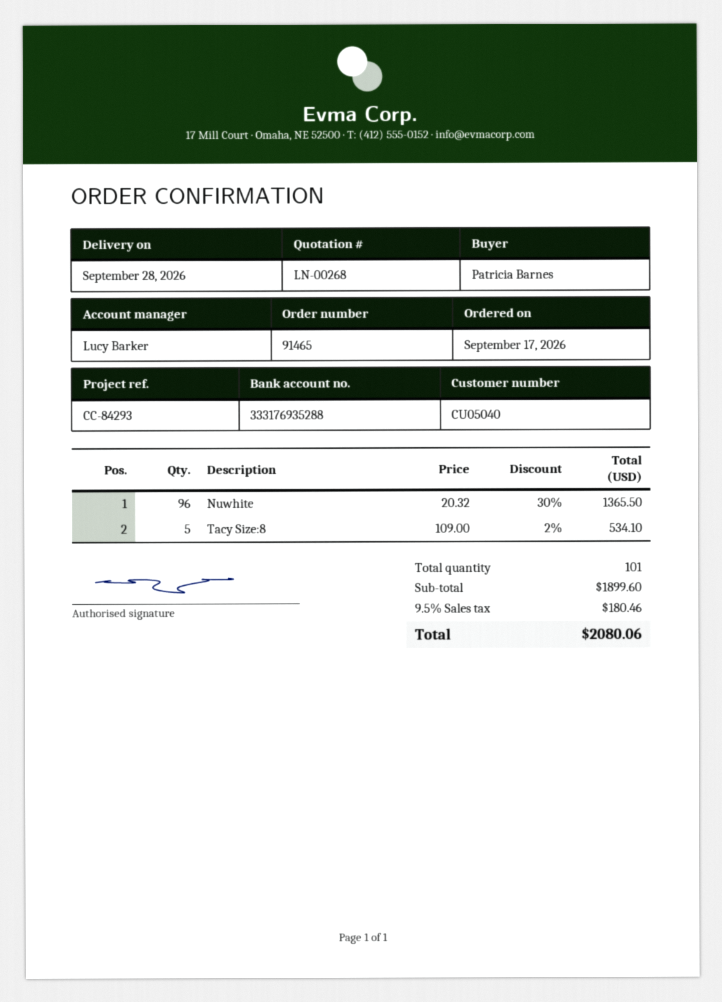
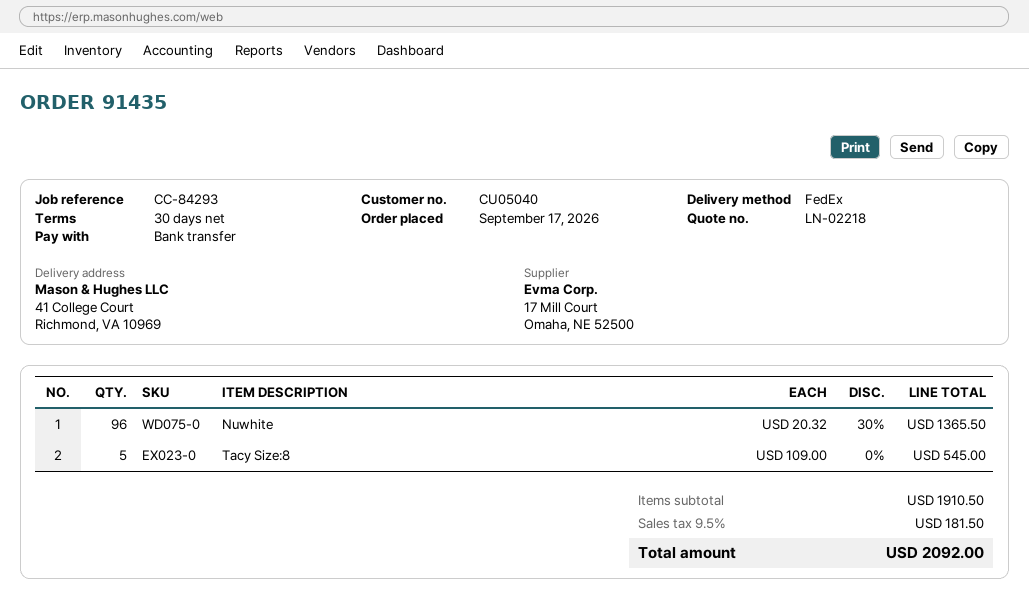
quote number: LN-00268 -> LN-02218
order number: 91465 -> 91435
Tacy Size:8: 5 x 109.00 - 2% = 534.10 -> 5 x 109.00 = 545.00
subtotal: 1899.60 -> 1910.50
tax: 9.5% = 180.46 -> 9.5% = 181.50
total: 2080.06 -> 2092.00

